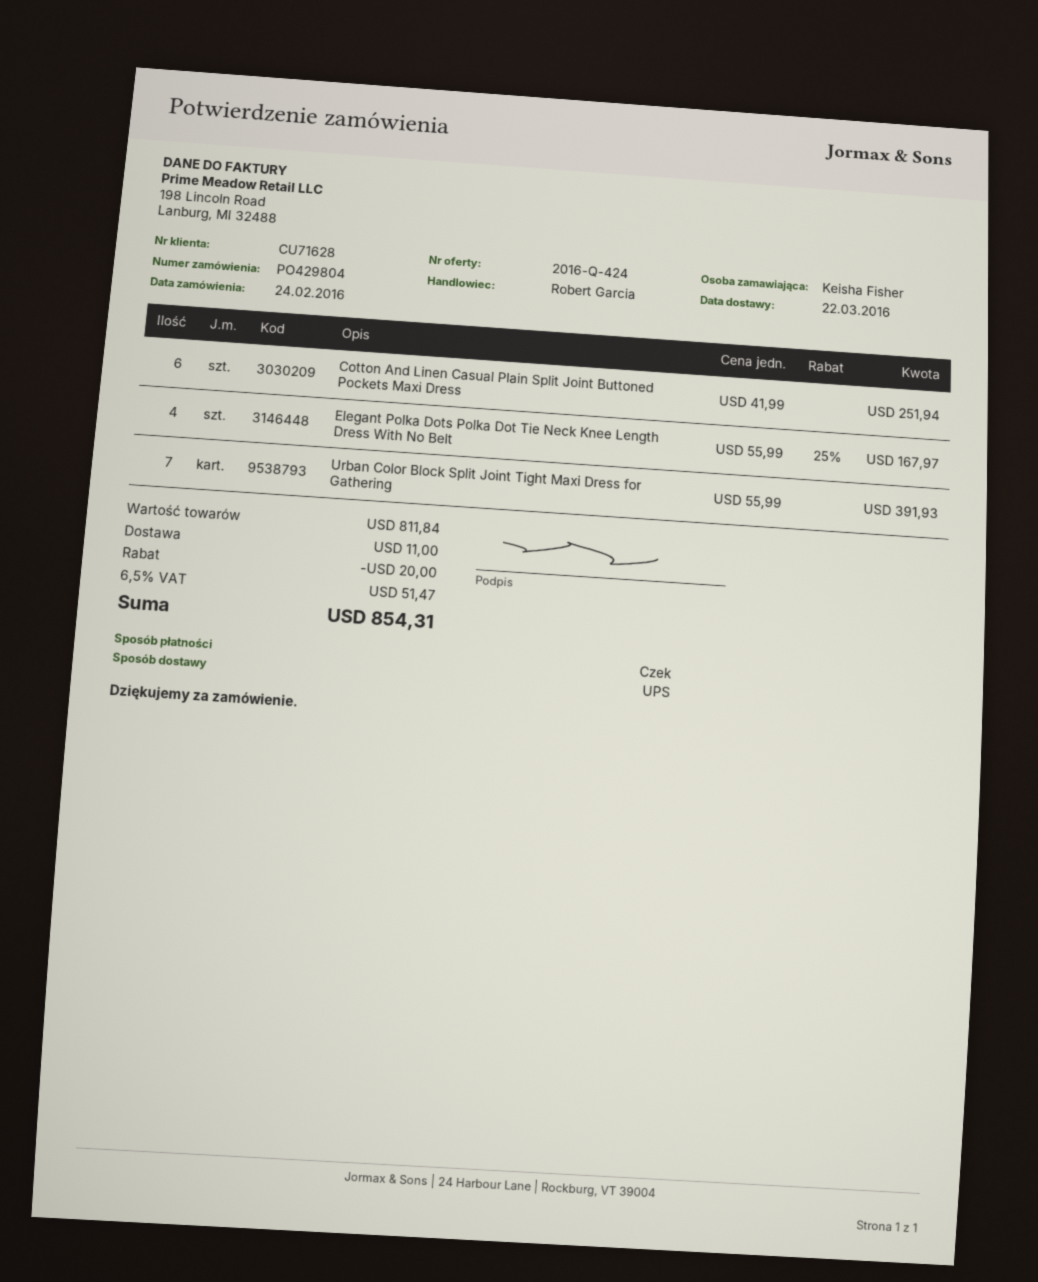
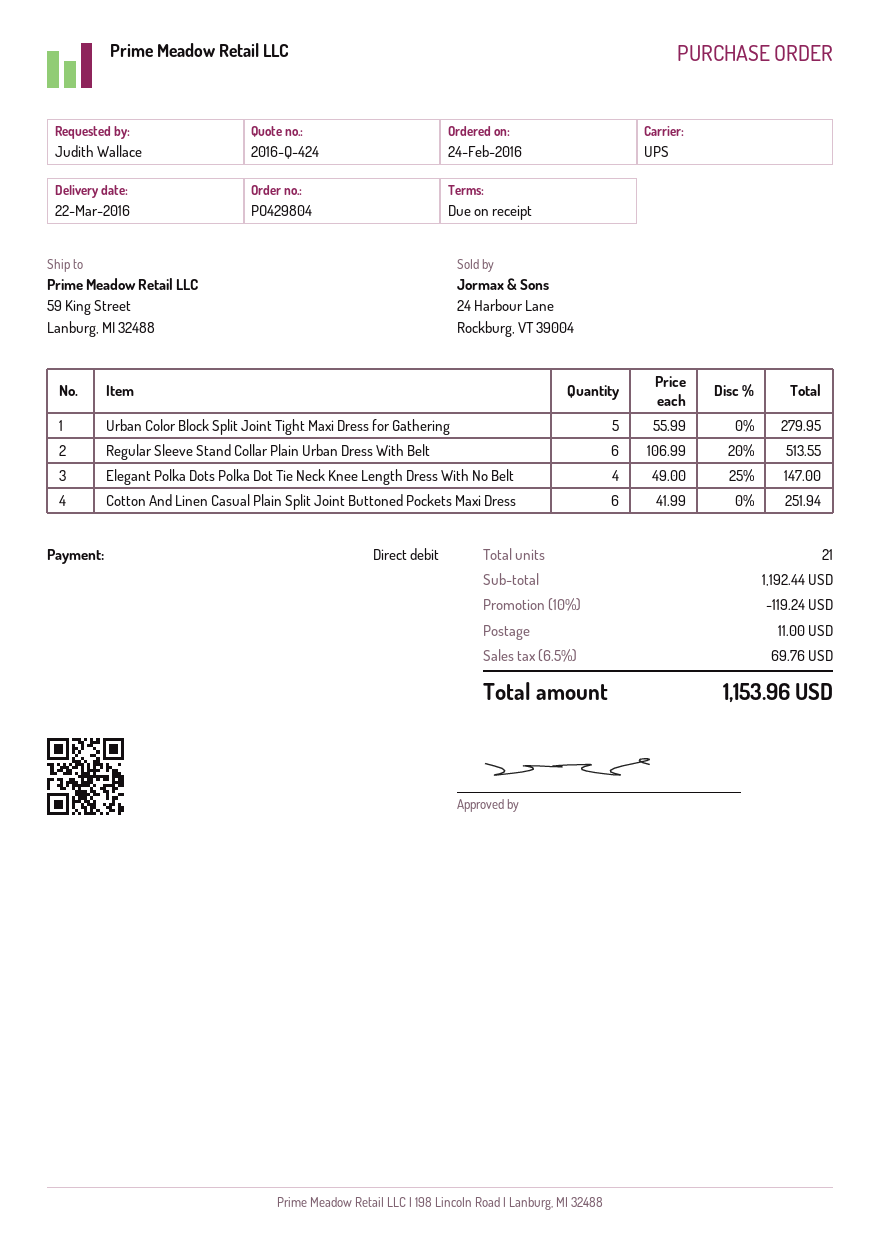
ordered by: Keisha Fisher -> Judith Wallace
payment method: cheque -> direct debit
Elegant Polka Dots Polka Dot Tie Neck Knee Length Dress With No Belt: 4 x 55.99 - 25% = 167.97 -> 4 x 49.00 - 25% = 147.00
Urban Color Block Split Joint Tight Maxi Dress for Gathering: 7 x 55.99 = 391.93 -> 5 x 55.99 = 279.95
Regular Sleeve Stand Collar Plain Urban Dress With Belt: none -> 6 x 106.99 - 20% = 513.55
subtotal: 811.84 -> 1192.44
discount: 20.00 -> 119.24
tax: 6.5% = 51.47 -> 6.5% = 69.76
total: 854.31 -> 1153.96

